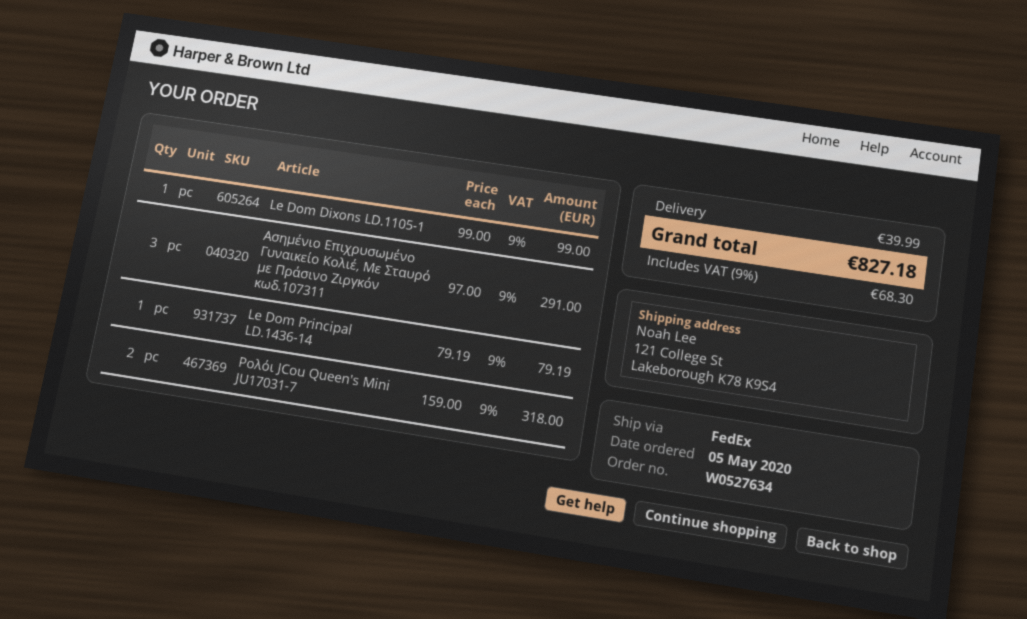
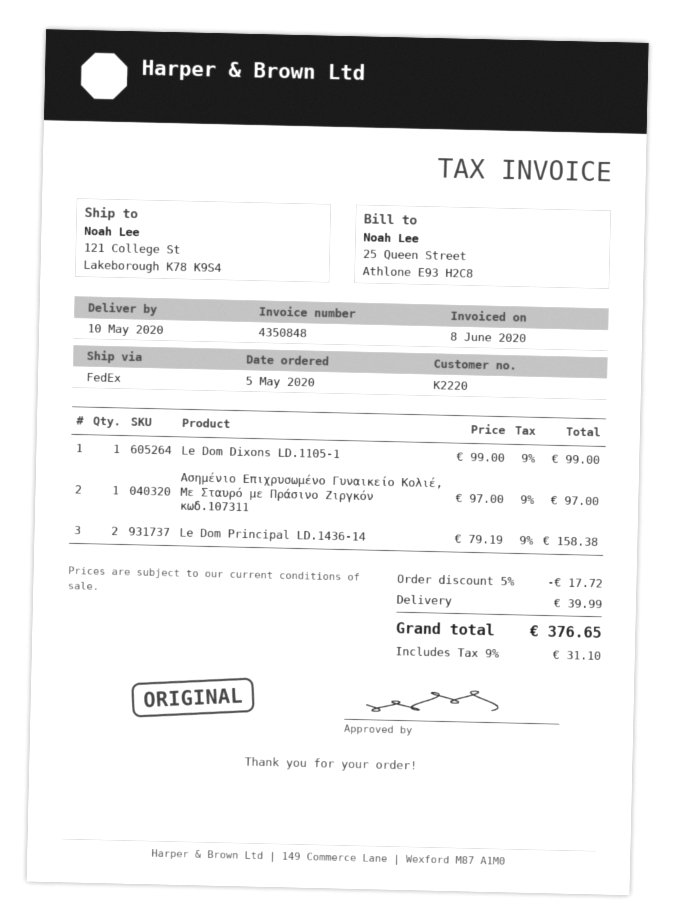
Ασημένιο Επιχρυσωμένο Γυναικείο Κολιέ, Με Σταυρό με Πράσινο Ζιργκόν κωδ.107311: 3 x 97.00 = 291.00 -> 1 x 97.00 = 97.00
Le Dom Principal LD.1436-14: 1 x 79.19 = 79.19 -> 2 x 79.19 = 158.38
Ρολόι JCou Queen's Mini JU17031-7: 2 x 159.00 = 318.00 -> none
discount: none -> 5% = 17.72
tax: 9% = 68.30 -> 9% = 31.10
total: 827.18 -> 376.65

